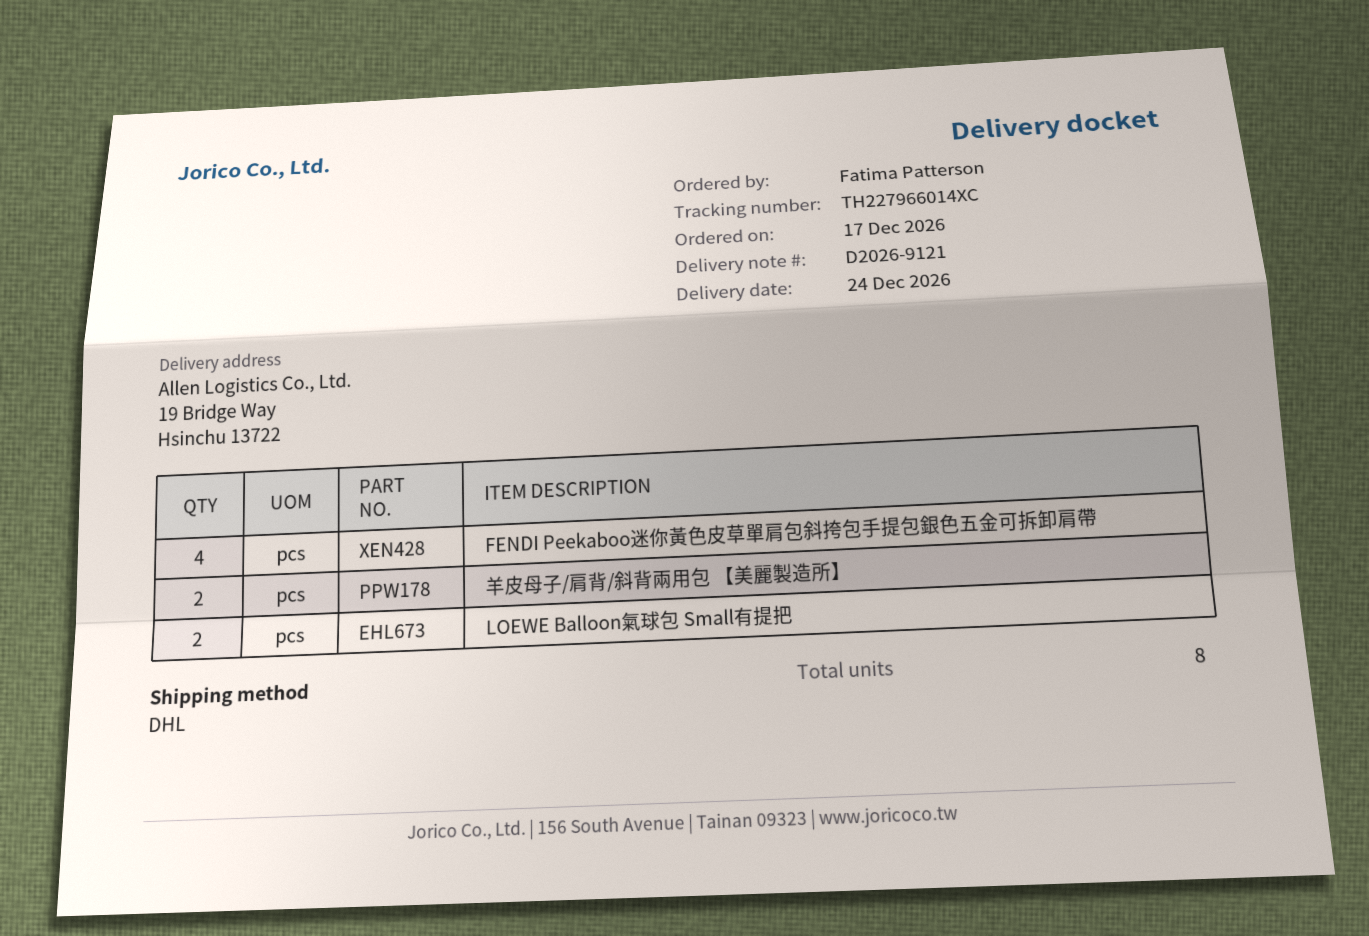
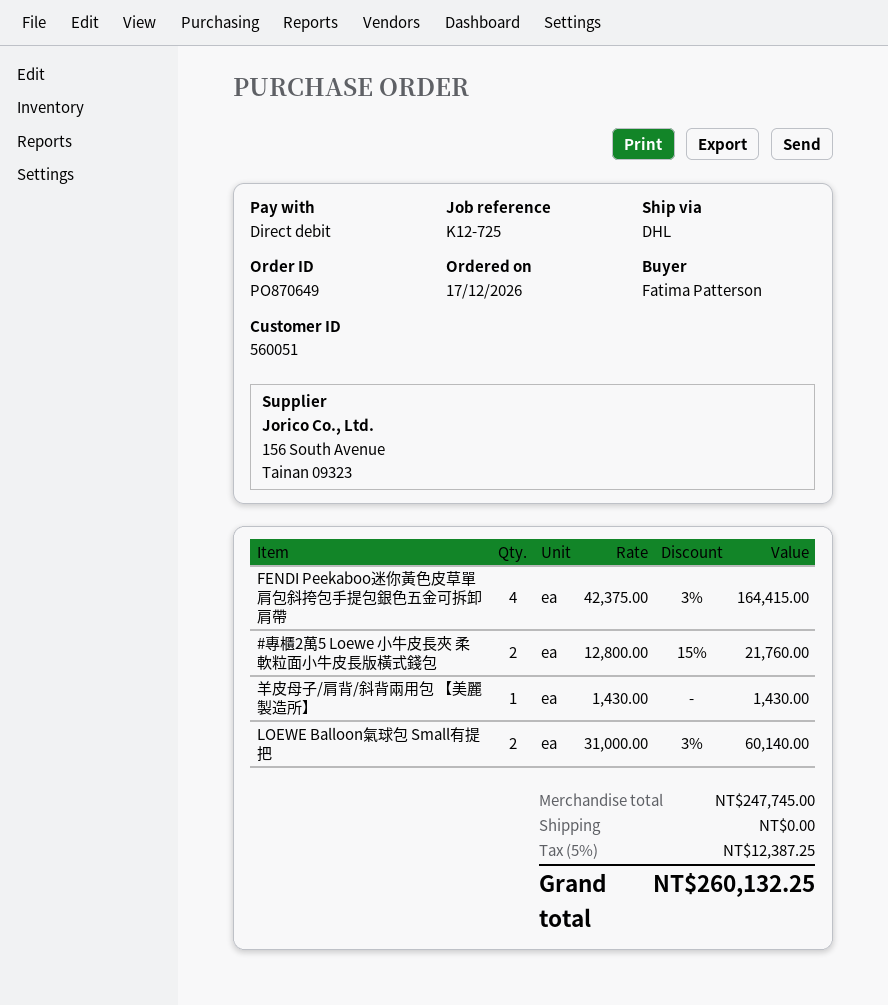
羊皮母子/肩背/斜背兩用包 【美麗製造所】: 2 -> 1
#專櫃2萬5 Loewe 小牛皮長夾 柔軟粒面小牛皮長版橫式錢包: none -> 2

